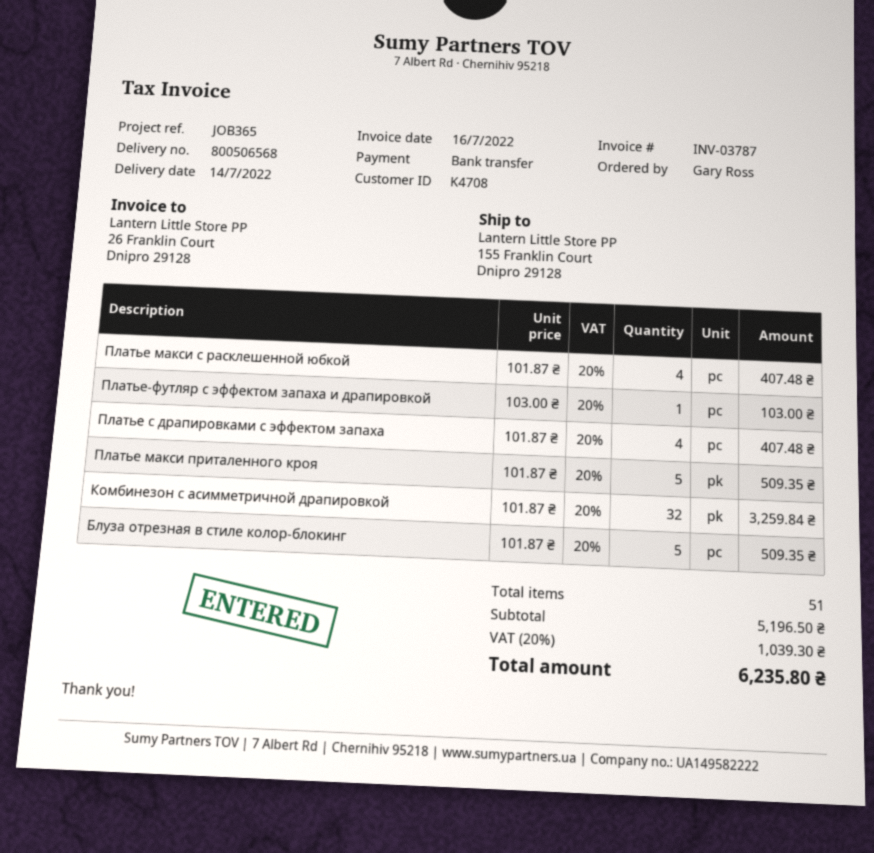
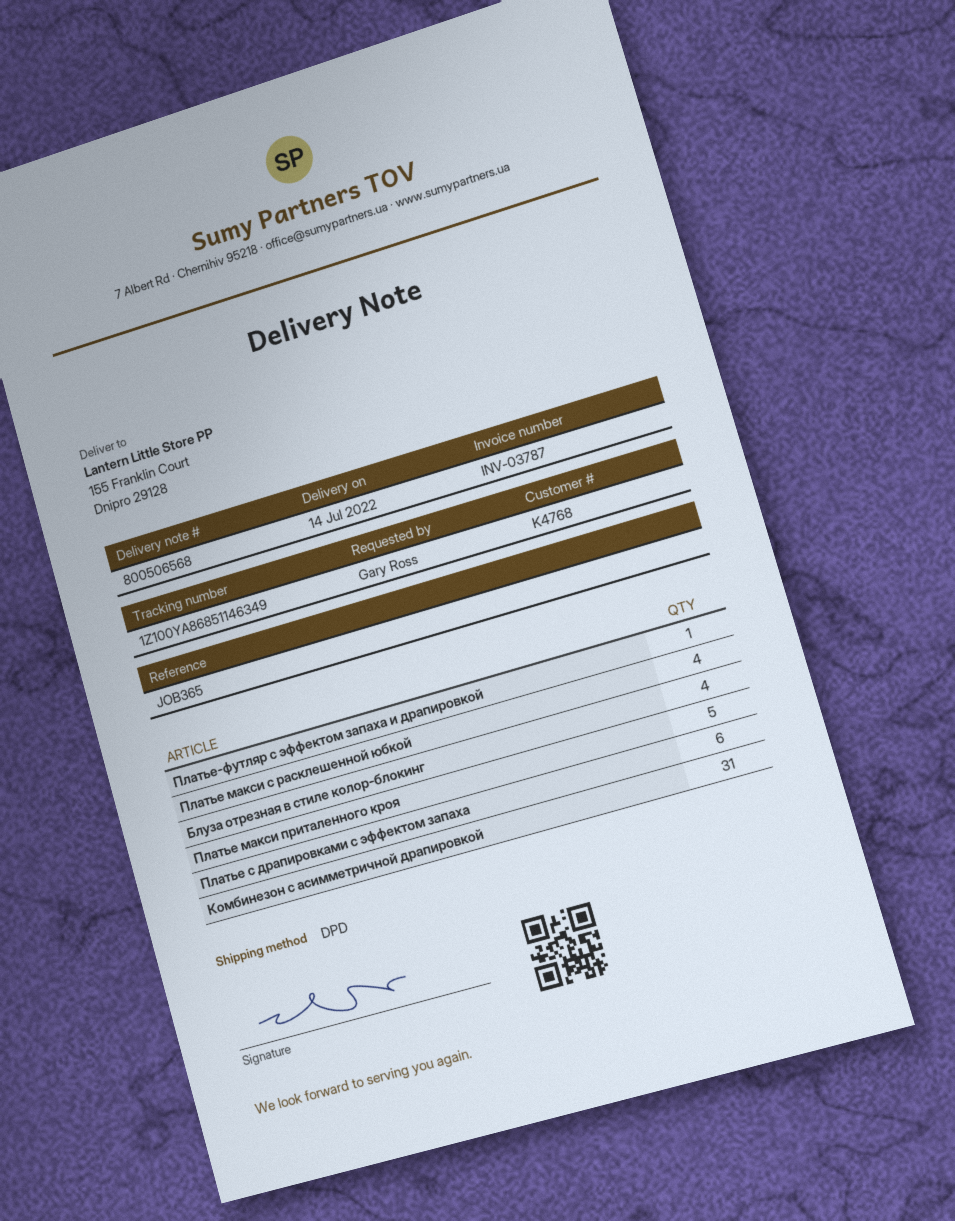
customer number: K4708 -> K4768
Платье с драпировками с эффектом запаха: 4 -> 6
Комбинезон с асимметричной драпировкой: 32 -> 31
Блуза отрезная в стиле колор-блокинг: 5 -> 4

